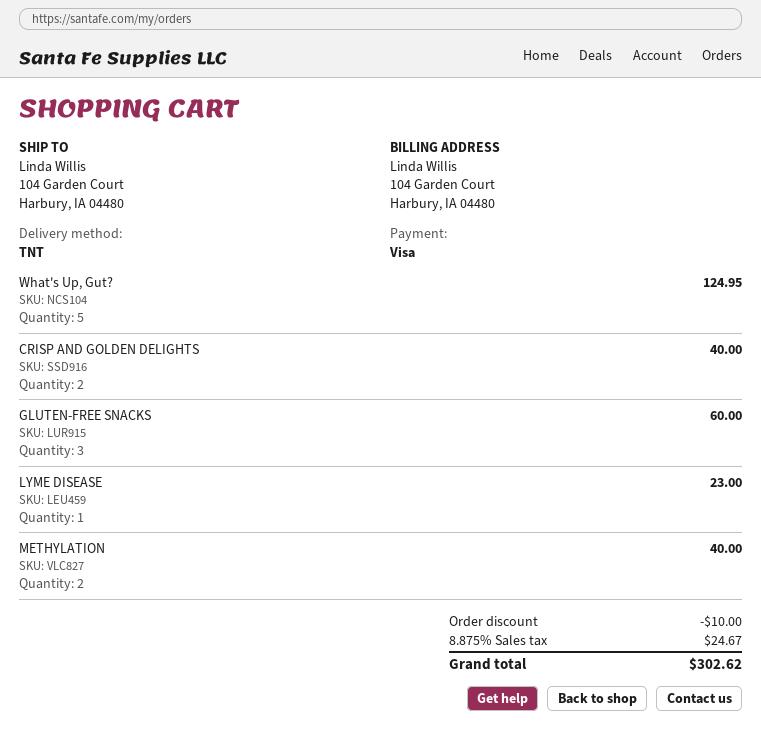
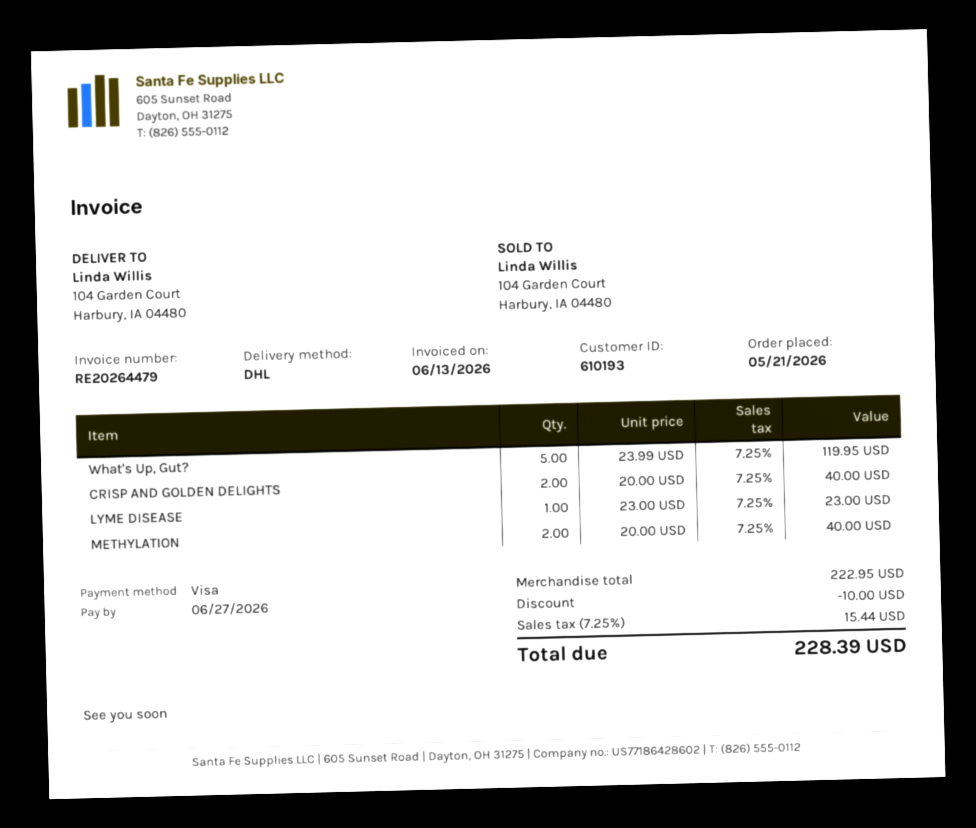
shipping method: TNT -> DHL
What's Up, Gut?: 5 for 124.95 -> 5 for 119.95
GLUTEN-FREE SNACKS: 3 for 60.00 -> none
tax: 8.875% = 24.67 -> 7.25% = 15.44
total: 302.62 -> 228.39

